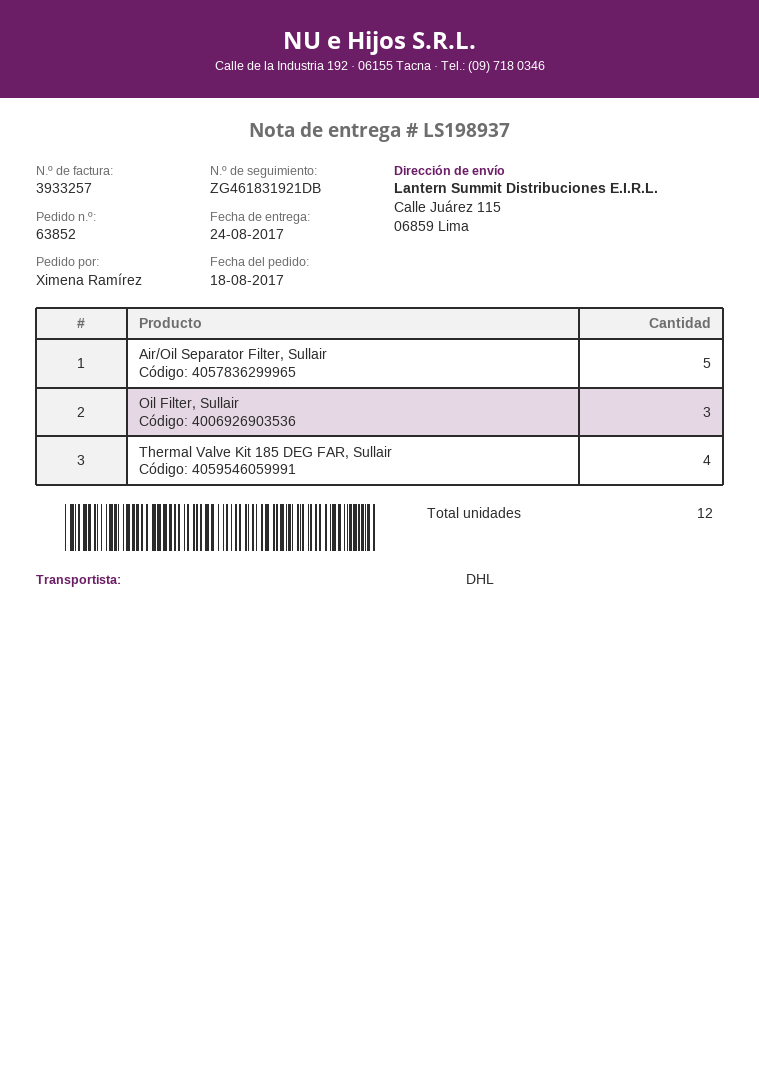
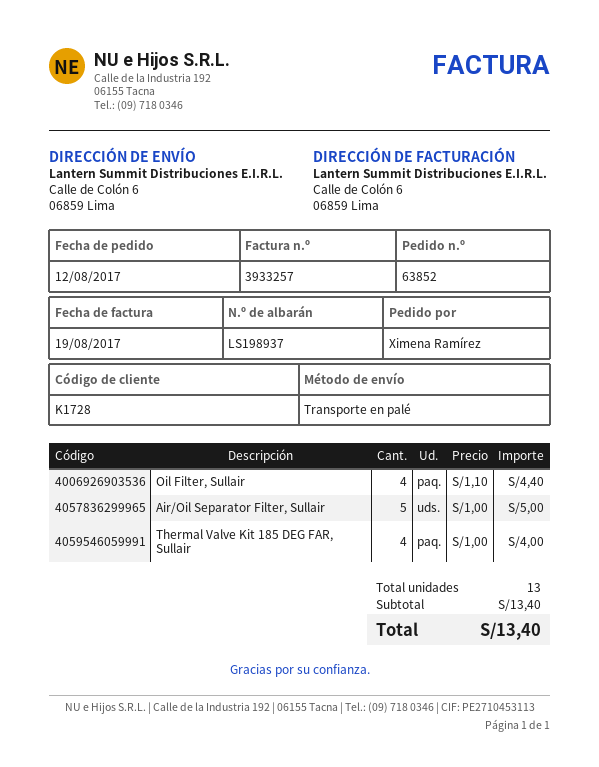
order date: 2017-08-18 -> 2017-08-12
shipping method: DHL -> pallet freight
ship to: Calle Juárez 115, 06859 Lima -> Calle de Colón 6, 06859 Lima
Oil Filter, Sullair: 3 -> 4
total quantity: 12 -> 13

